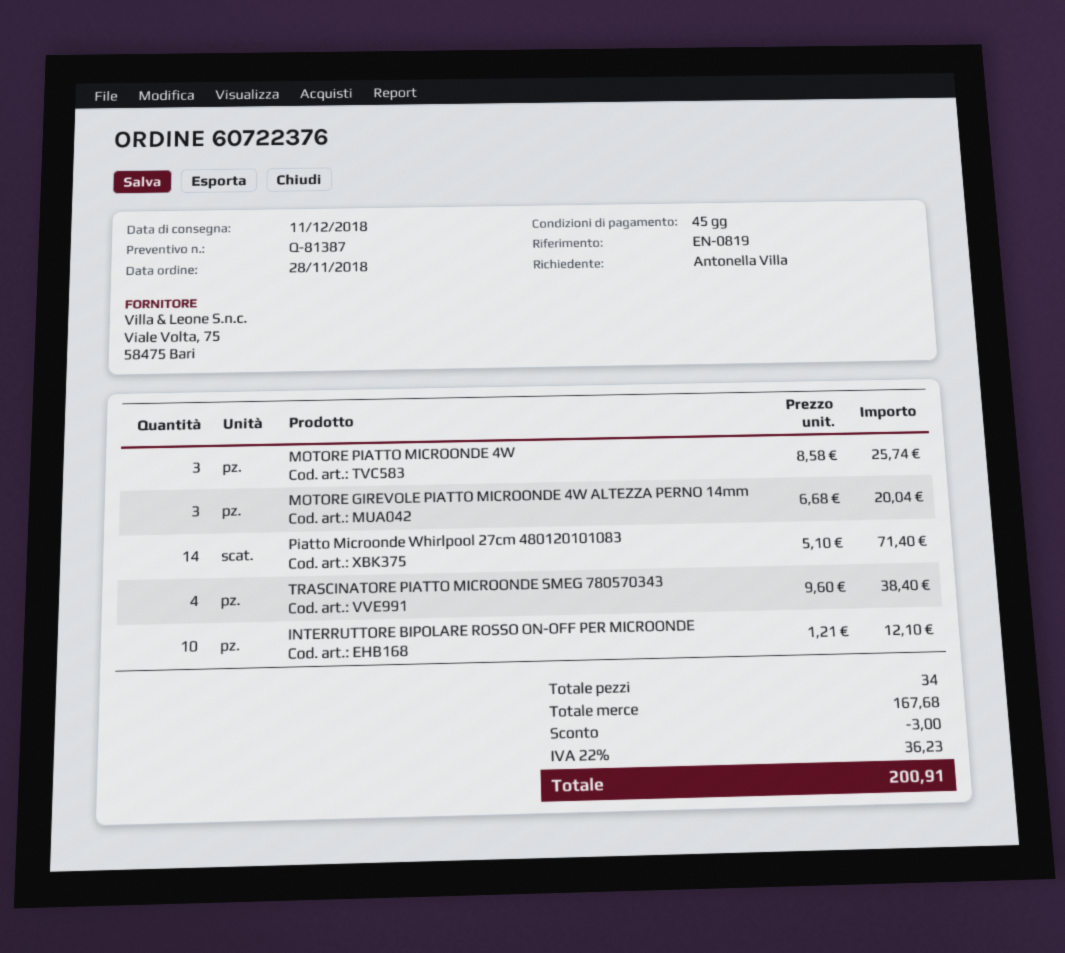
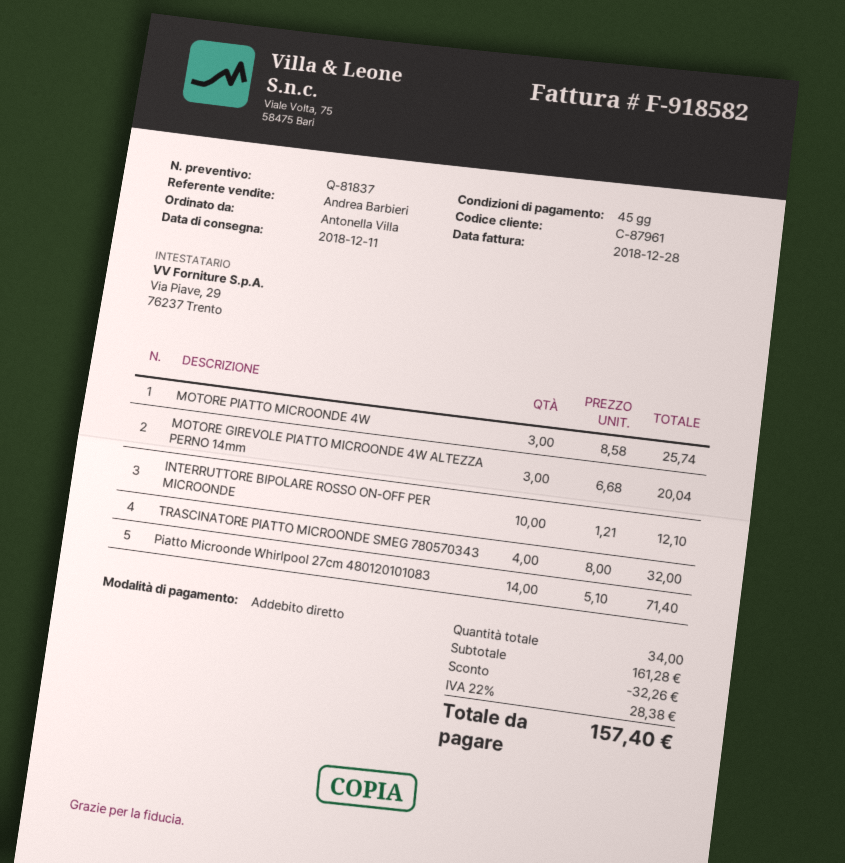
quote number: Q-81387 -> Q-81837
TRASCINATORE PIATTO MICROONDE SMEG 780570343: 4 x 9.60 = 38.40 -> 4 x 8.00 = 32.00
subtotal: 167.68 -> 161.28
discount: 3.00 -> 32.26
tax: 22% = 36.23 -> 22% = 28.38
total: 200.91 -> 157.40

